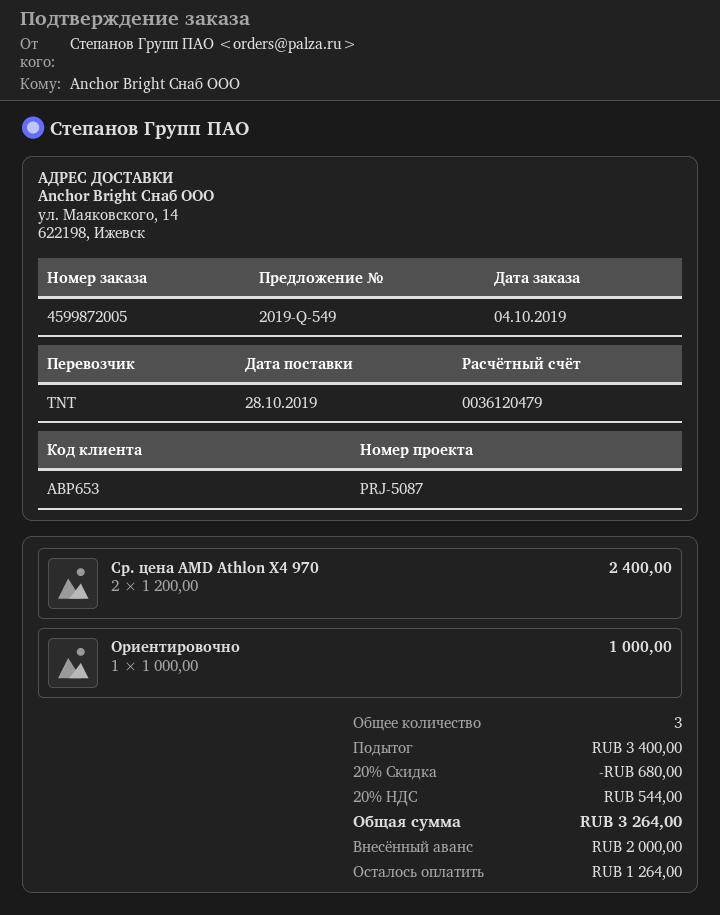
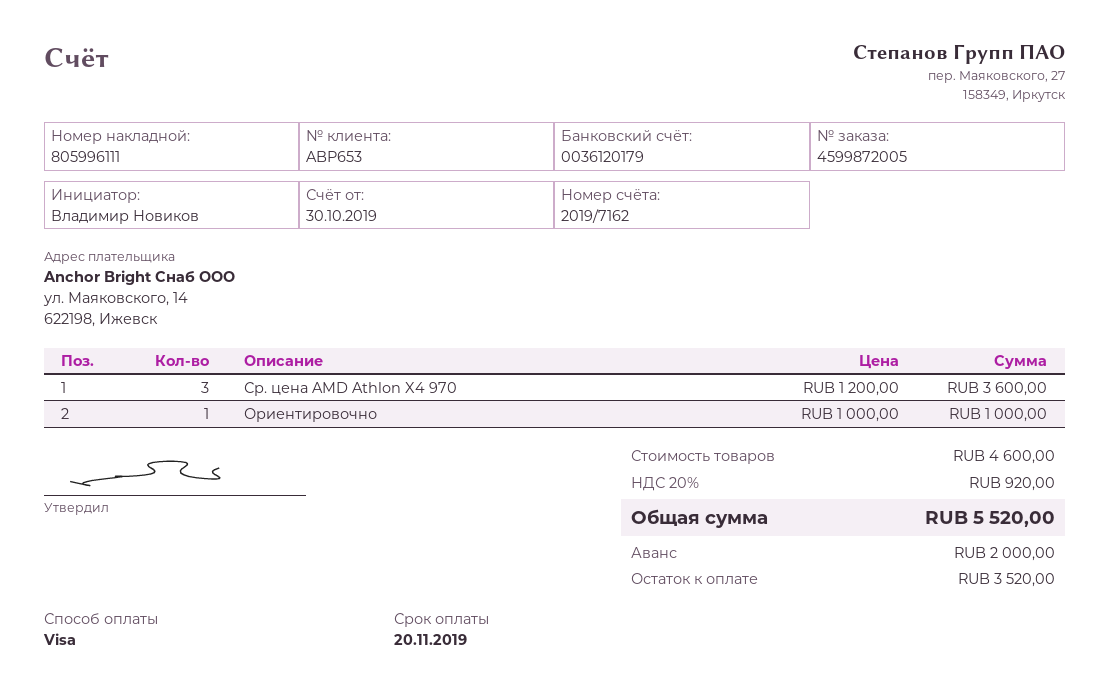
bank account: 0036120479 -> 0036120179
Ср. цена AMD Athlon X4 970: 2 x 1200.00 = 2400.00 -> 3 x 1200.00 = 3600.00
subtotal: 3400.00 -> 4600.00
discount: 20% = 680.00 -> none
tax: 20% = 544.00 -> 20% = 920.00
total: 3264.00 -> 5520.00
balance: 1264.00 -> 3520.00

